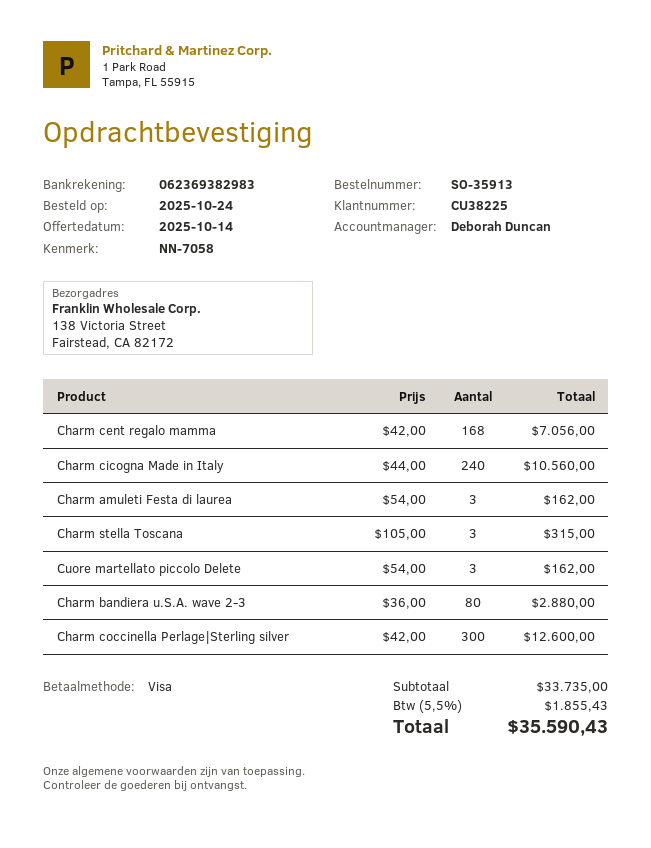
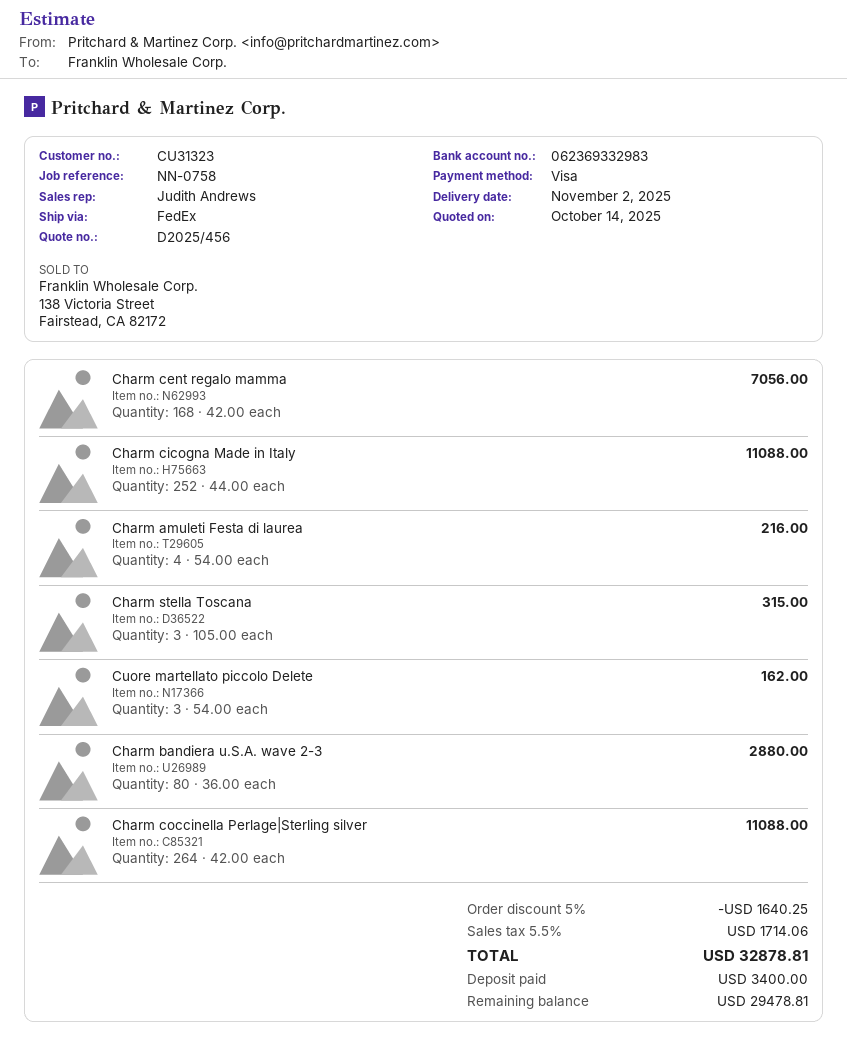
customer number: CU38225 -> CU31323
reference: NN-7058 -> NN-0758
sales rep: Deborah Duncan -> Judith Andrews
bank account: 062369382983 -> 062369332983
Charm cicogna Made in Italy: 240 x 44.00 = 10560.00 -> 252 x 44.00 = 11088.00
Charm amuleti Festa di laurea: 3 x 54.00 = 162.00 -> 4 x 54.00 = 216.00
Charm coccinella Perlage|Sterling silver: 300 x 42.00 = 12600.00 -> 264 x 42.00 = 11088.00
discount: none -> 5% = 1640.25
tax: 5.5% = 1855.43 -> 5.5% = 1714.06
total: 35590.43 -> 32878.81

